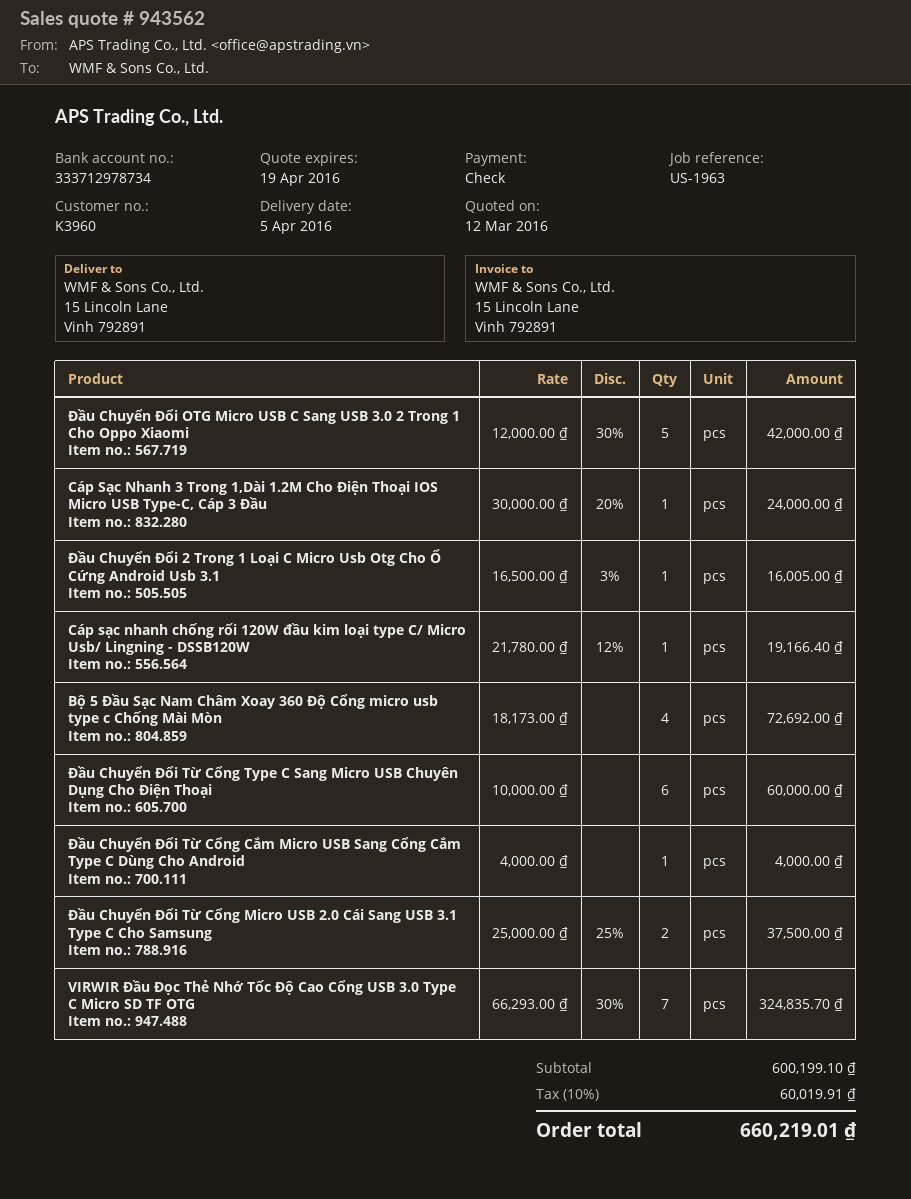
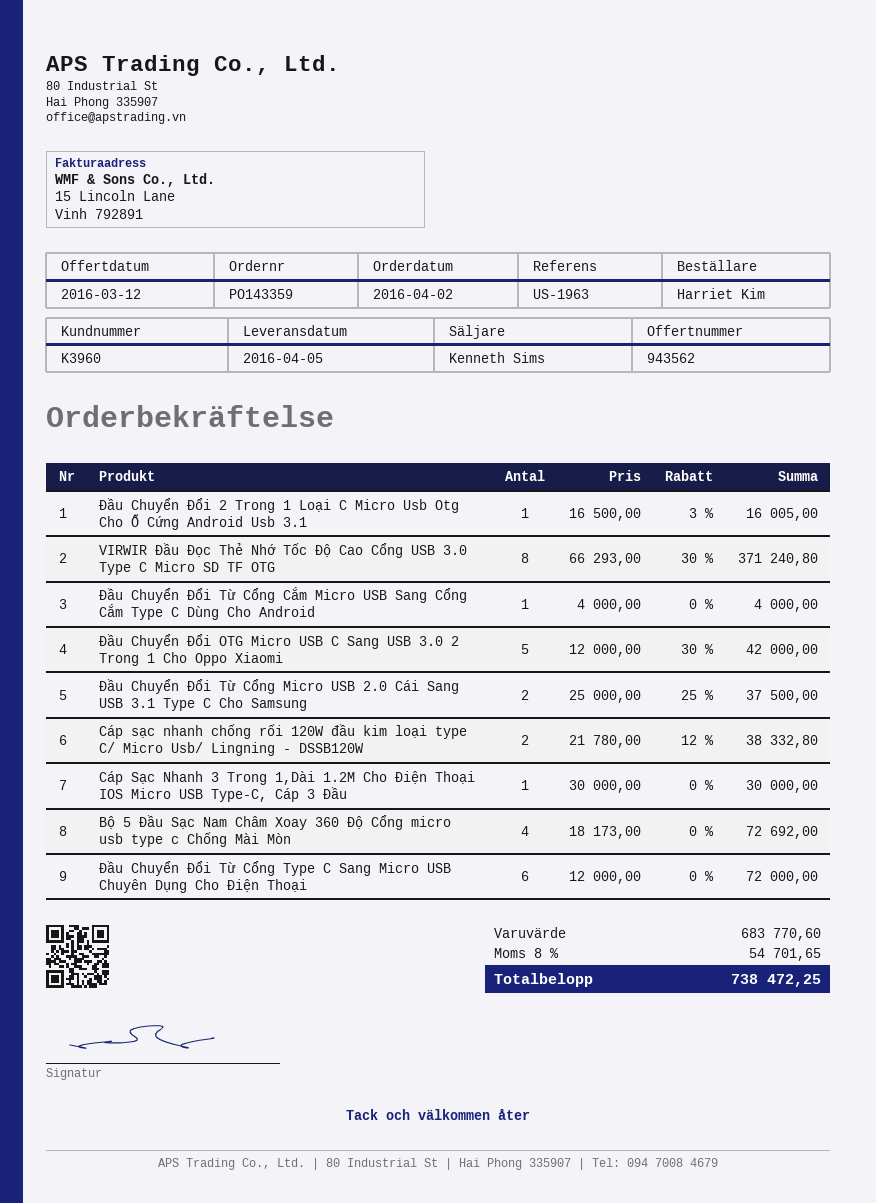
Cáp Sạc Nhanh 3 Trong 1,Dài 1.2M Cho Điện Thoại IOS Micro USB Type-C, Cáp 3 Đầu: 1 x 30000.00 - 20% = 24000.00 -> 1 x 30000.00 = 30000.00
Cáp sạc nhanh chống rối 120W đầu kim loại type C/ Micro Usb/ Lingning - DSSB120W: 1 x 21780.00 - 12% = 19166.40 -> 2 x 21780.00 - 12% = 38332.80
Đầu Chuyển Đổi Từ Cổng Type C Sang Micro USB Chuyên Dụng Cho Điện Thoại: 6 x 10000.00 = 60000.00 -> 6 x 12000.00 = 72000.00
VIRWIR Đầu Đọc Thẻ Nhớ Tốc Độ Cao Cổng USB 3.0 Type C Micro SD TF OTG: 7 x 66293.00 - 30% = 324835.70 -> 8 x 66293.00 - 30% = 371240.80
subtotal: 600199.10 -> 683770.60
tax: 10% = 60019.91 -> 8% = 54701.65
total: 660219.01 -> 738472.25

